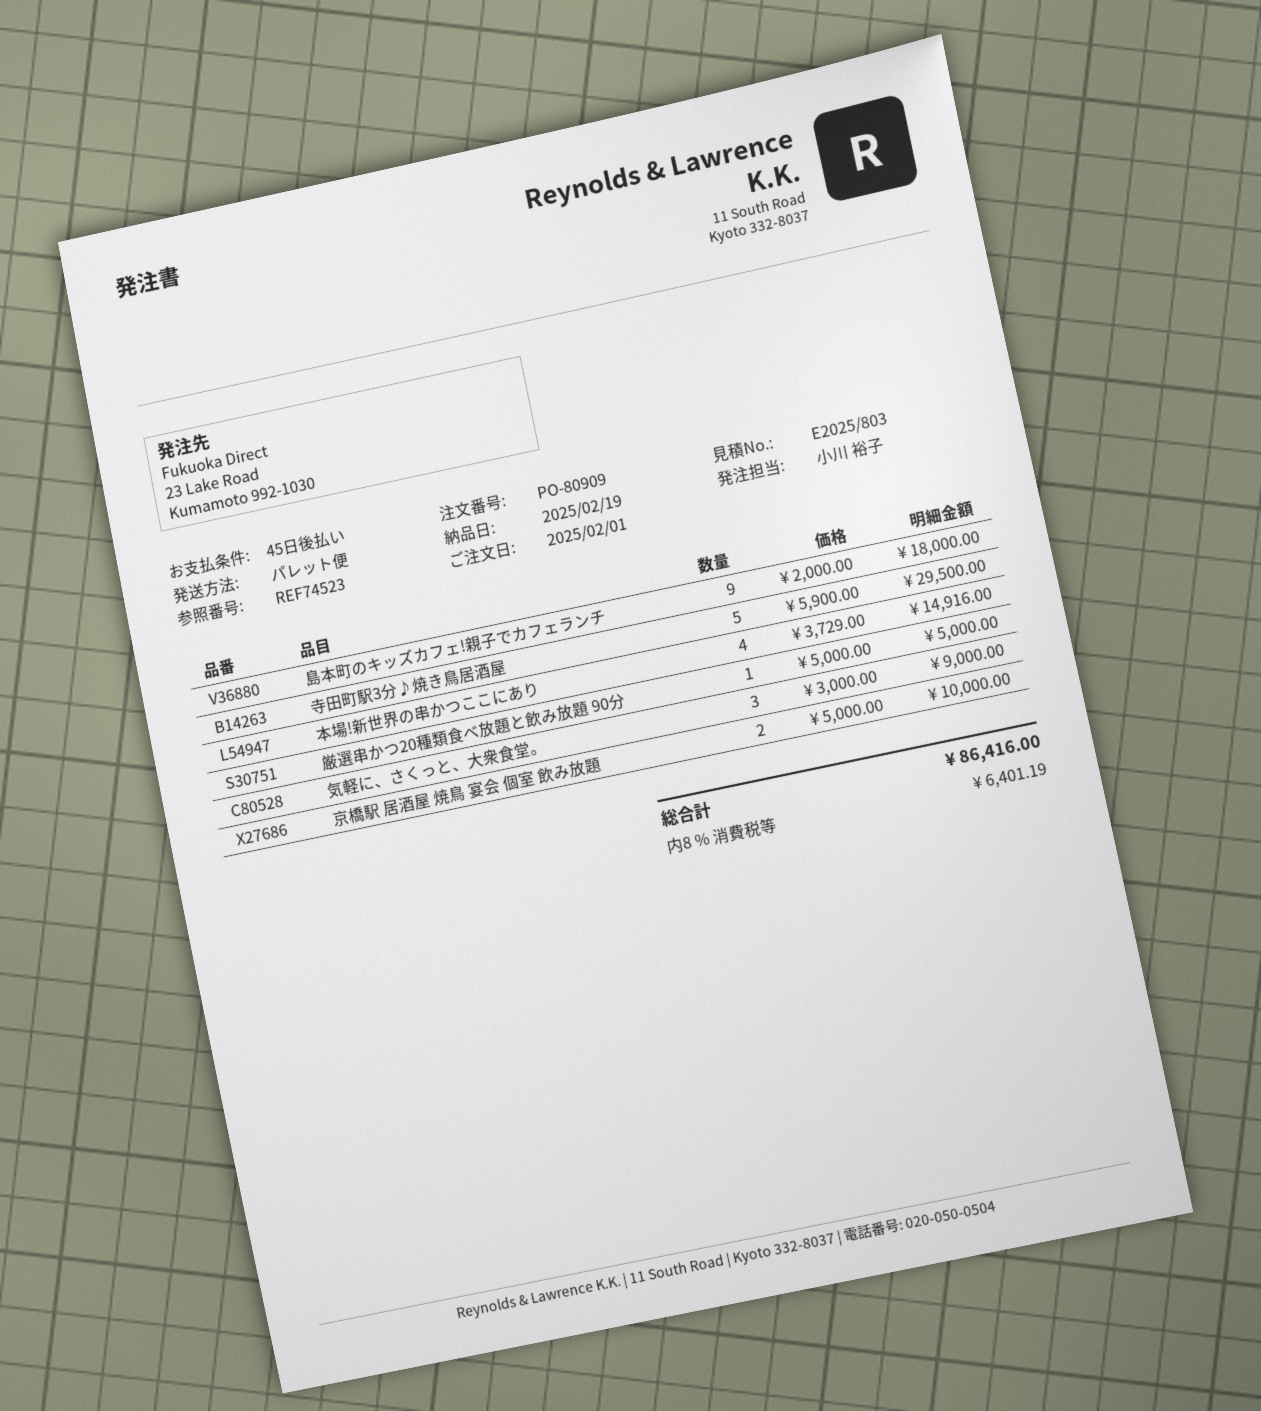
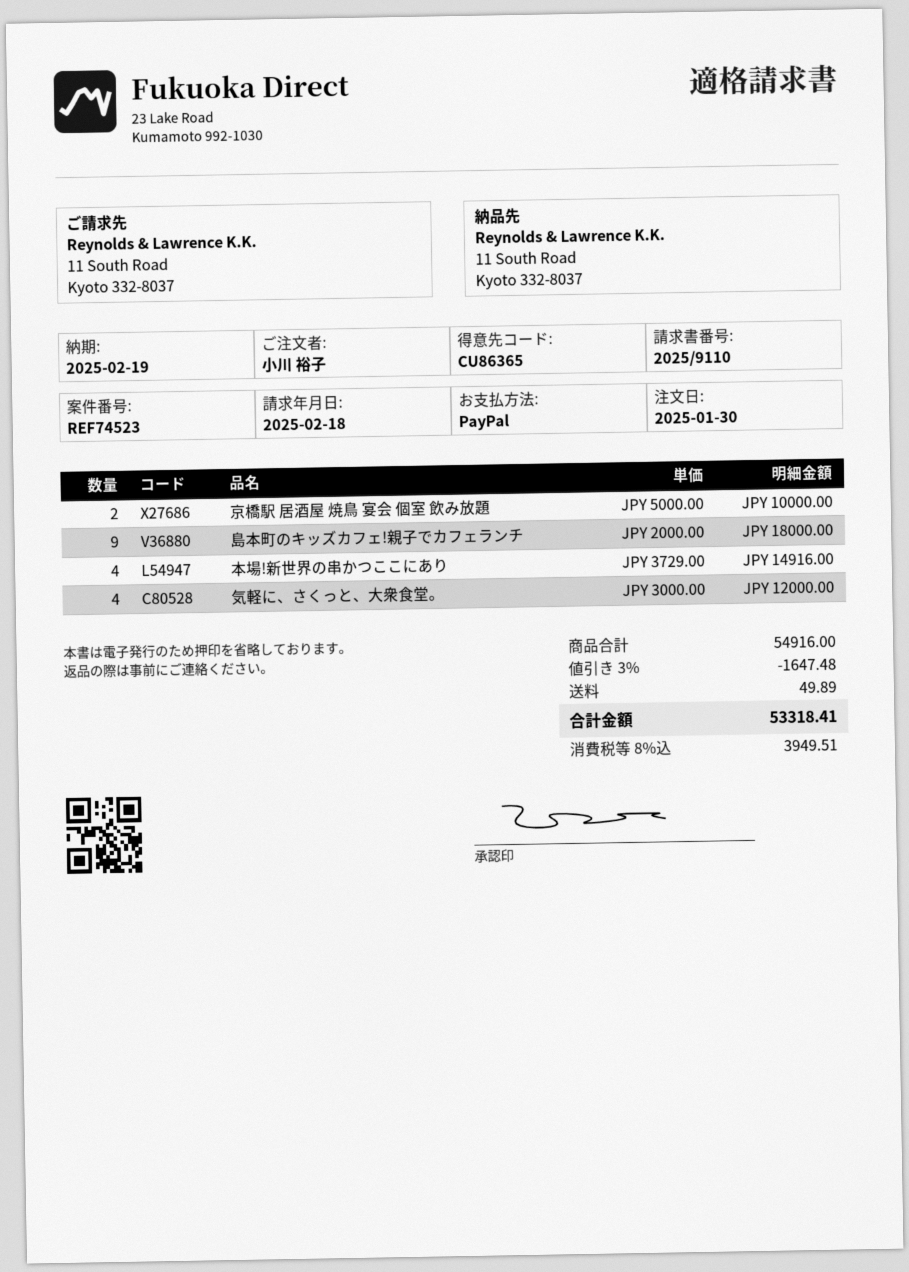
order date: 2025-02-01 -> 2025-01-30
寺田町駅3分♪焼き鳥居酒屋: 5 x 5900.00 = 29500.00 -> none
厳選串かつ20種類食べ放題と飲み放題 90分: 1 x 5000.00 = 5000.00 -> none
気軽に、さくっと、大衆食堂。: 3 x 3000.00 = 9000.00 -> 4 x 3000.00 = 12000.00
discount: none -> 3% = 1647.48
shipping: none -> 49.89
tax: 8% = 6401.19 -> 8% = 3949.51
total: 86416.00 -> 53318.41

